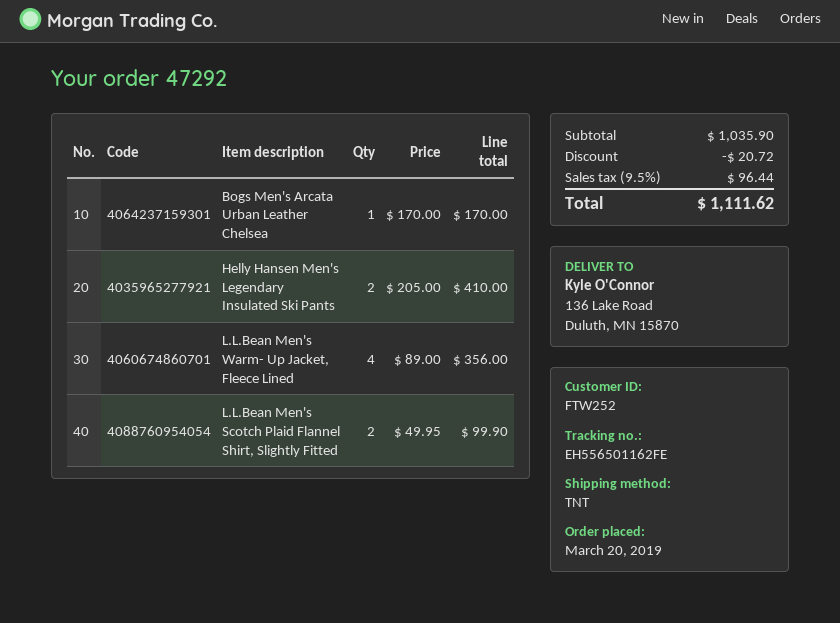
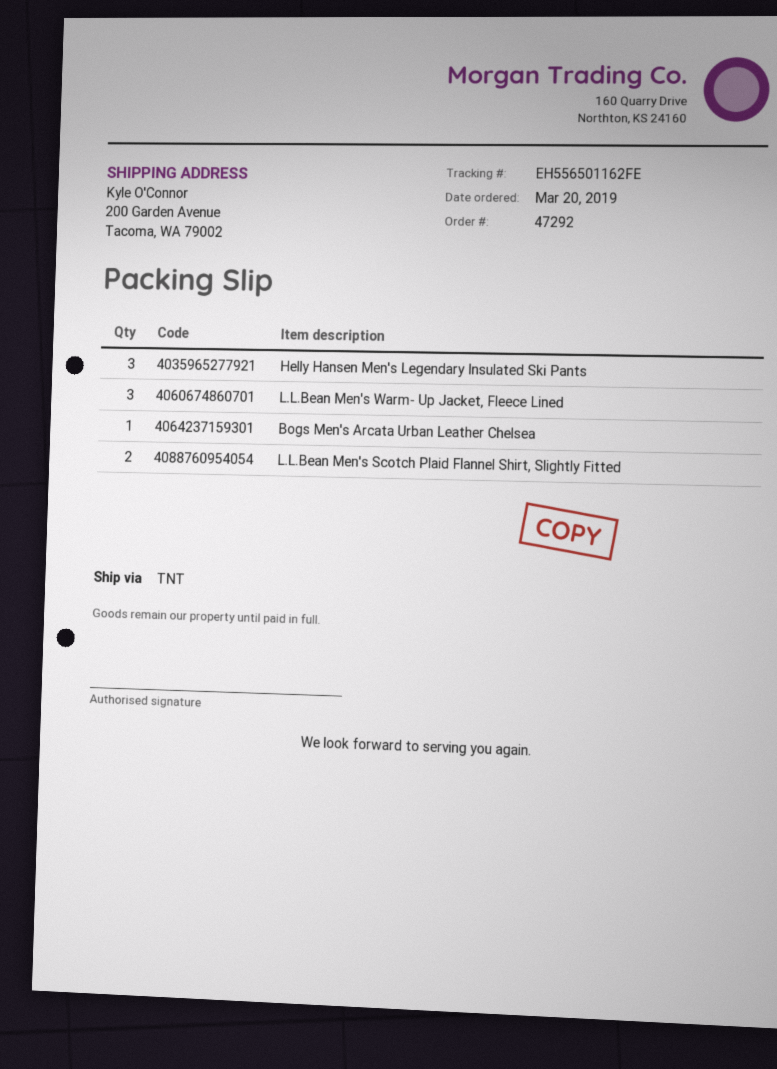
ship to: 136 Lake Road, Duluth, MN 15870 -> 200 Garden Avenue, Tacoma, WA 79002
Helly Hansen Men's Legendary Insulated Ski Pants: 2 -> 3
L.L.Bean Men's Warm- Up Jacket, Fleece Lined: 4 -> 3

